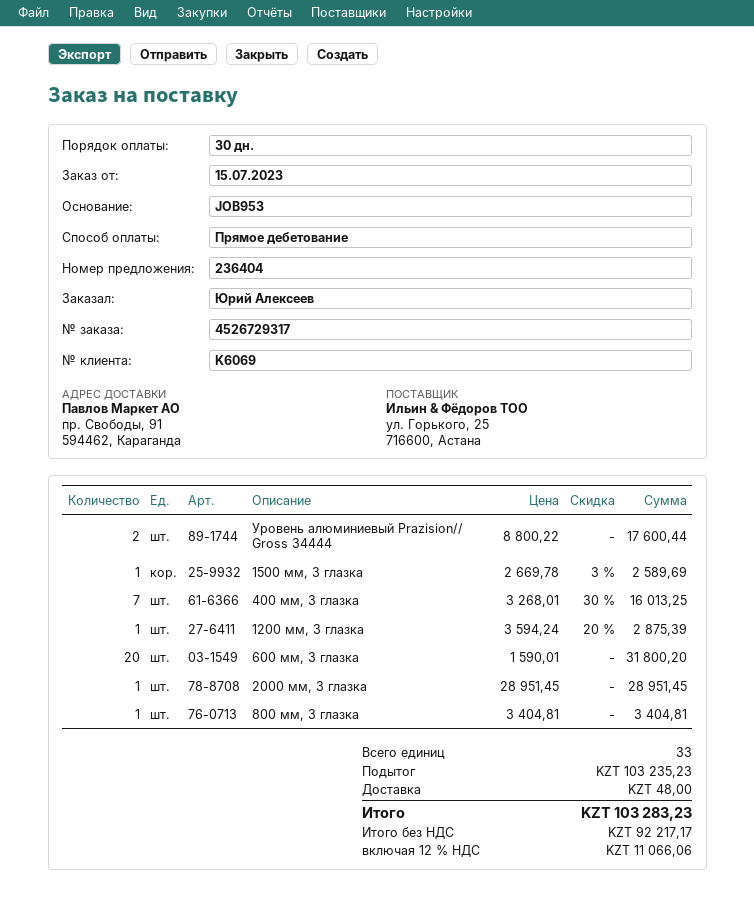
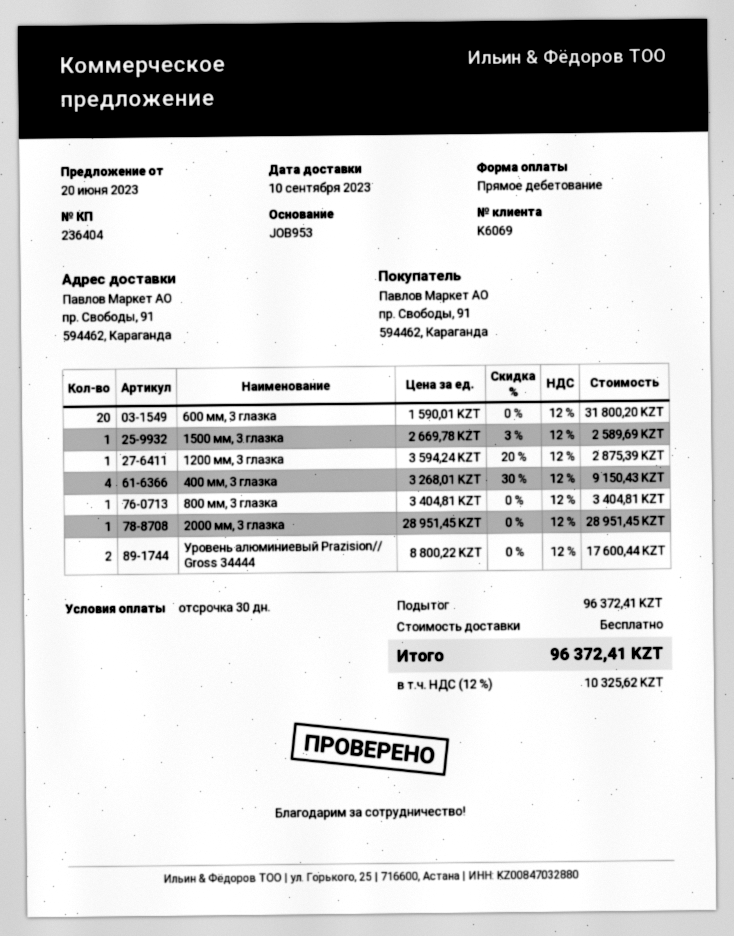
400 мм, 3 глазка: 7 x 3268.01 - 30% = 16013.25 -> 4 x 3268.01 - 30% = 9150.43
subtotal: 103235.23 -> 96372.41
shipping: 48.00 -> 0.00
tax: 12% = 11066.06 -> 12% = 10325.62
total: 103283.23 -> 96372.41

